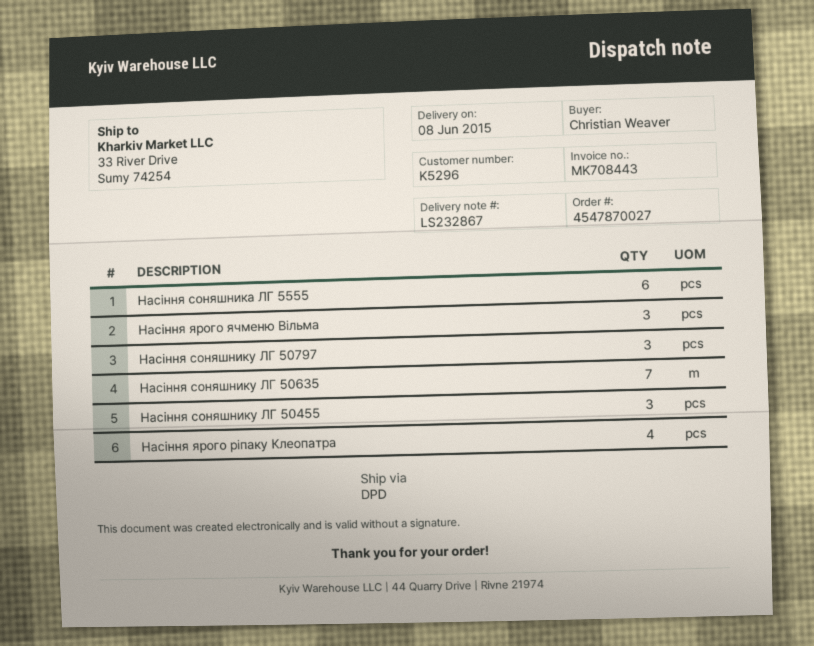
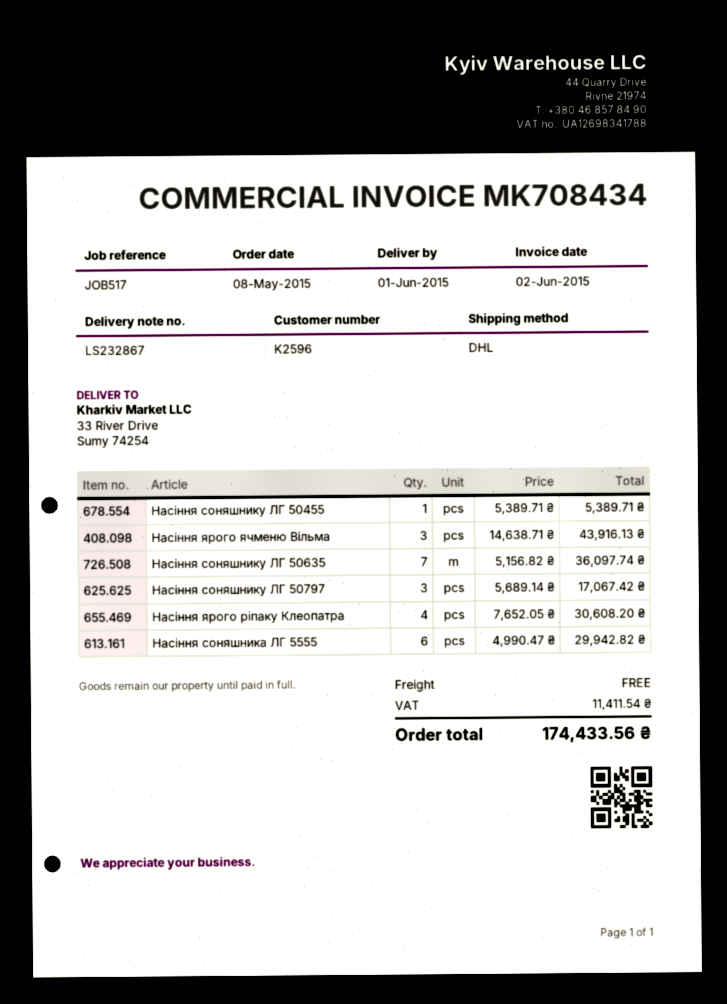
delivery date: 2015-06-08 -> 2015-06-01
invoice number: MK708443 -> MK708434
customer number: K5296 -> K2596
shipping method: DPD -> DHL
Насіння соняшнику ЛГ 50455: 3 -> 1

